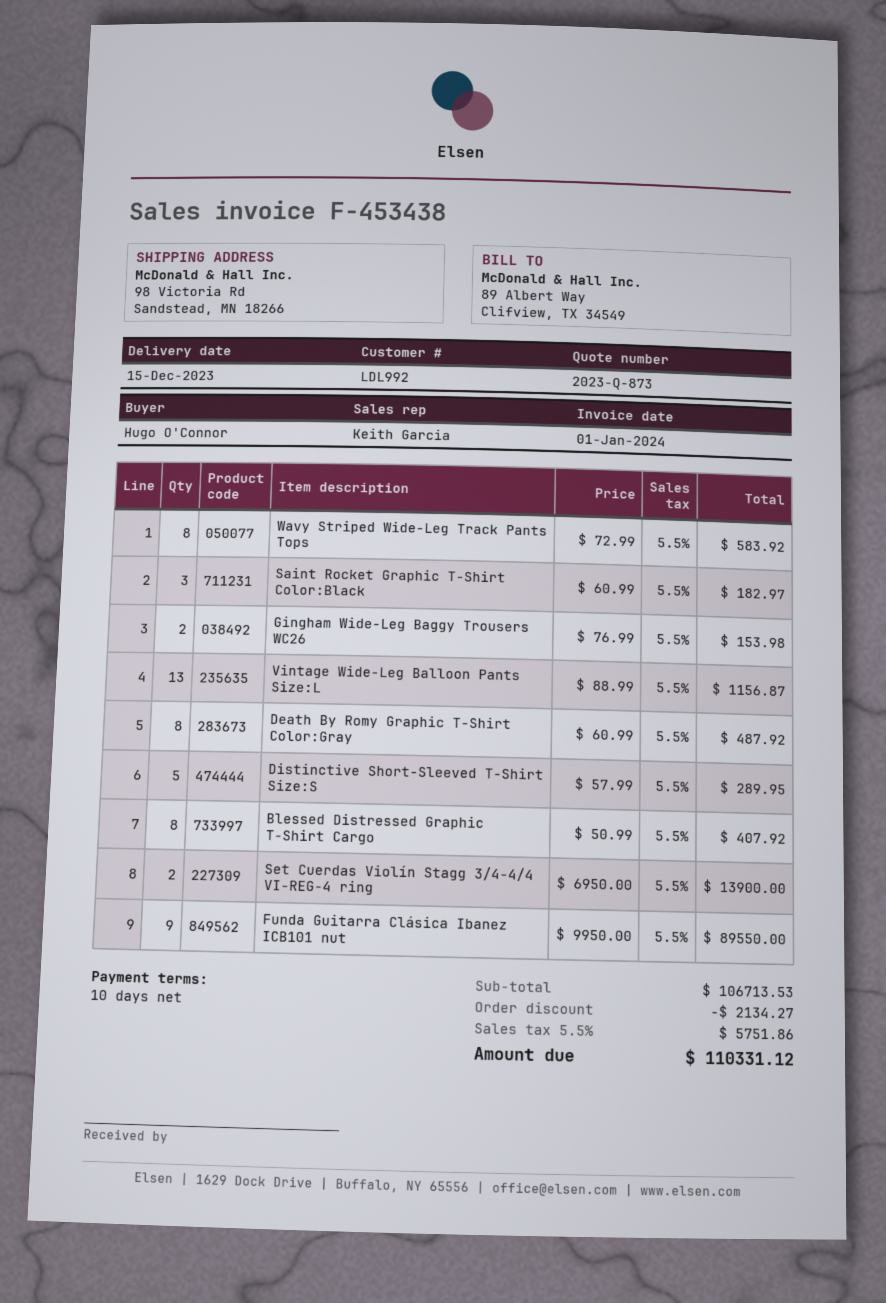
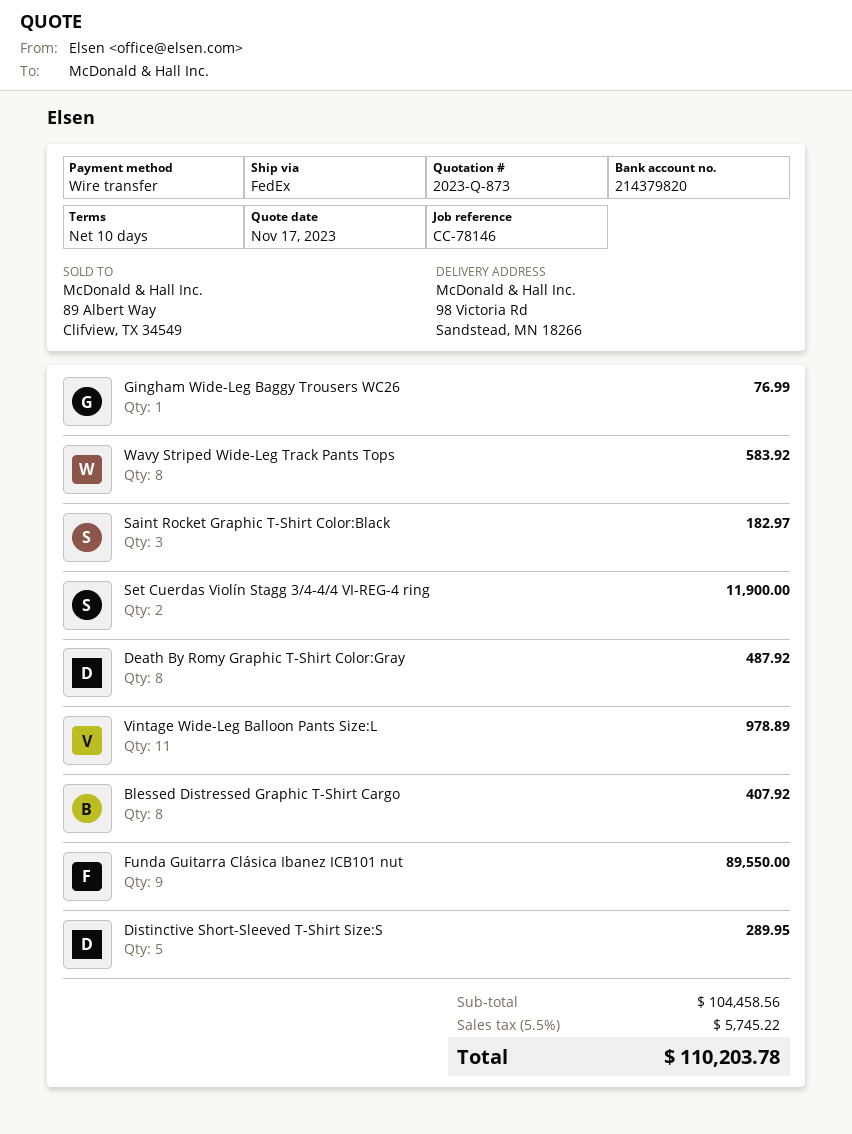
Gingham Wide-Leg Baggy Trousers WC26: 2 for 153.98 -> 1 for 76.99
Vintage Wide-Leg Balloon Pants Size:L: 13 for 1156.87 -> 11 for 978.89
Set Cuerdas Violín Stagg 3/4-4/4 VI-REG-4 ring: 2 for 13900.00 -> 2 for 11900.00
subtotal: 106713.53 -> 104458.56
discount: 2134.27 -> none
tax: 5.5% = 5751.86 -> 5.5% = 5745.22
total: 110331.12 -> 110203.78

